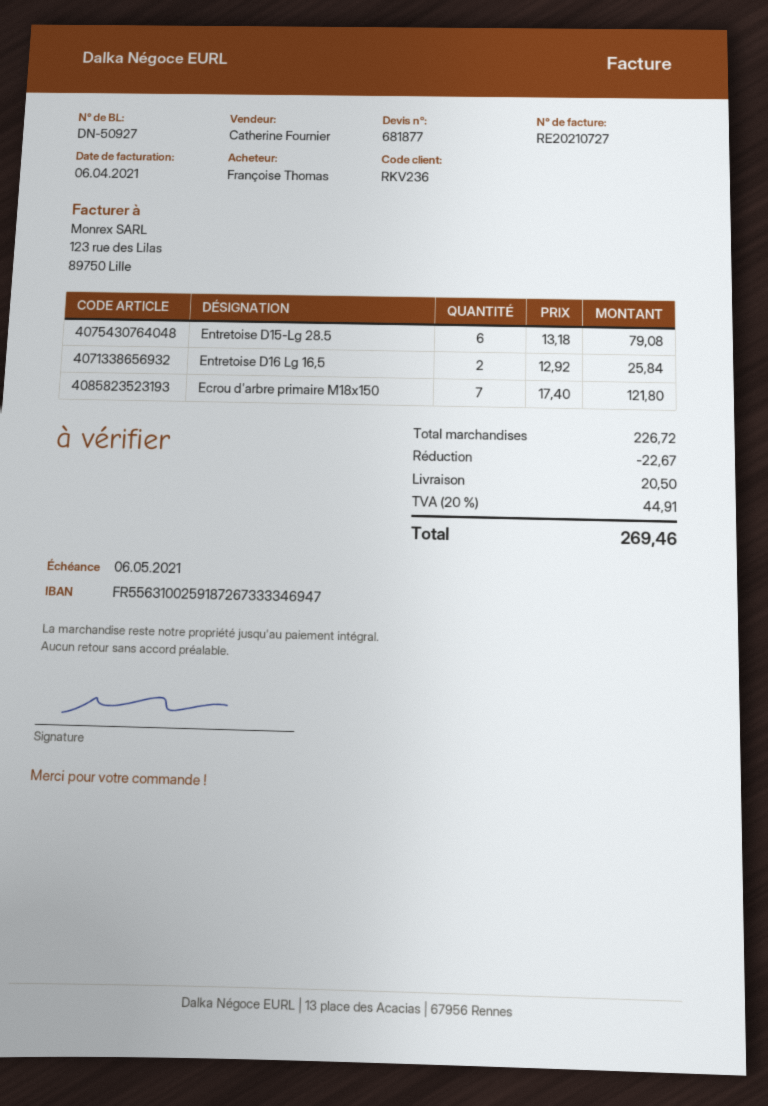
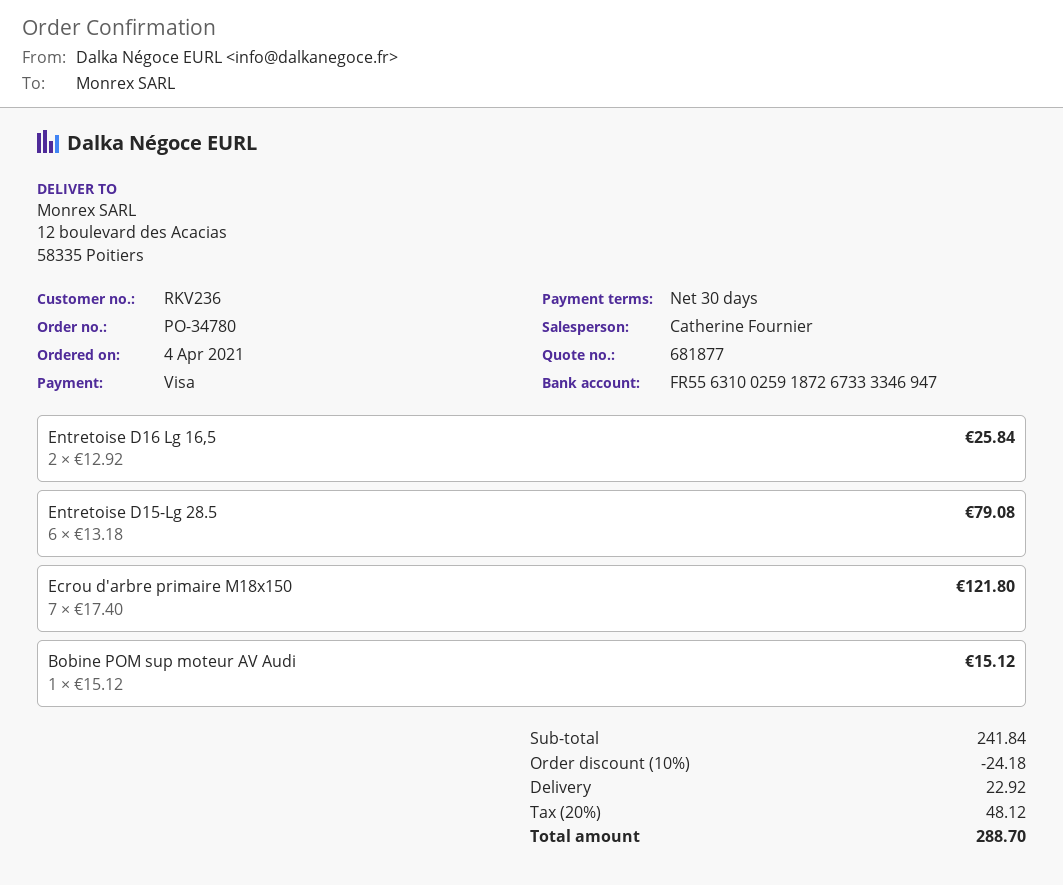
Bobine POM sup moteur AV Audi: none -> 1 x 15.12 = 15.12
subtotal: 226.72 -> 241.84
discount: 22.67 -> 24.18
shipping: 20.50 -> 22.92
tax: 20% = 44.91 -> 20% = 48.12
total: 269.46 -> 288.70

